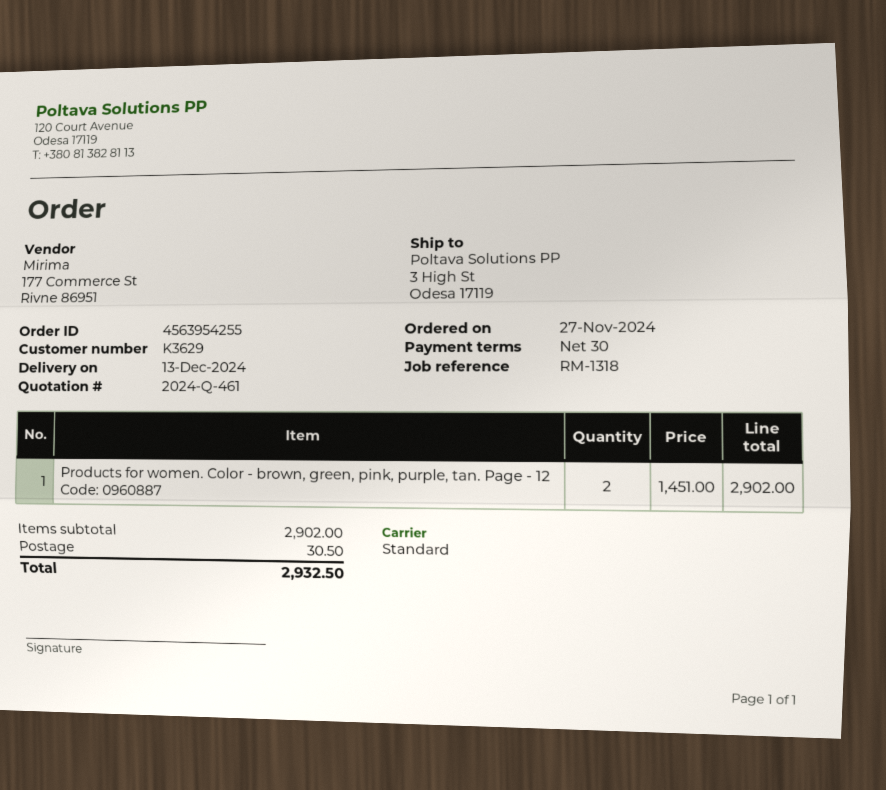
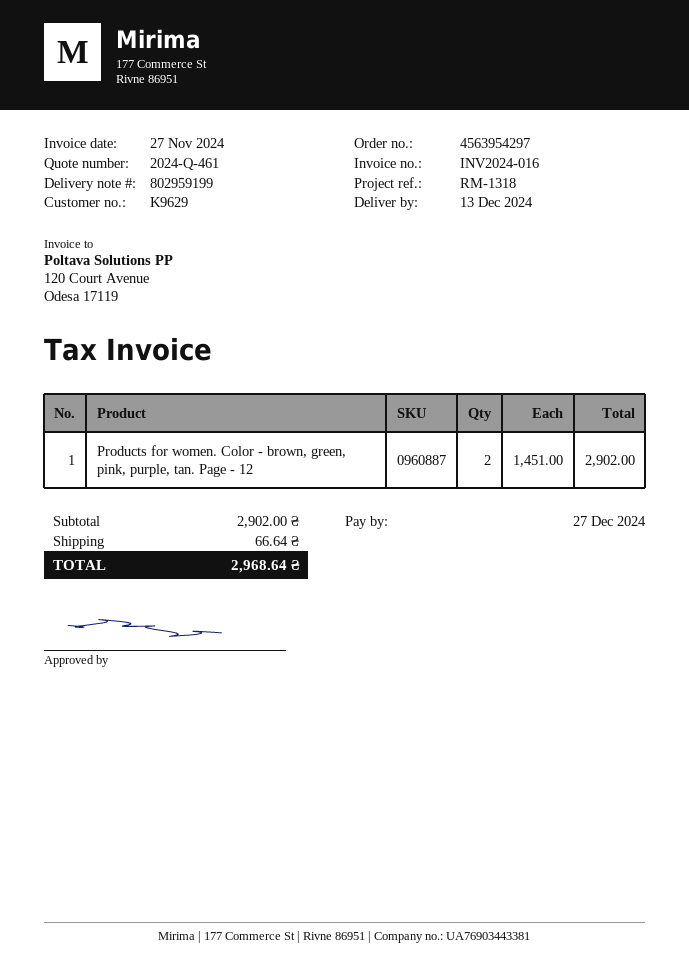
order number: 4563954255 -> 4563954297
customer number: K3629 -> K9629
shipping: 30.50 -> 66.64
total: 2932.50 -> 2968.64

